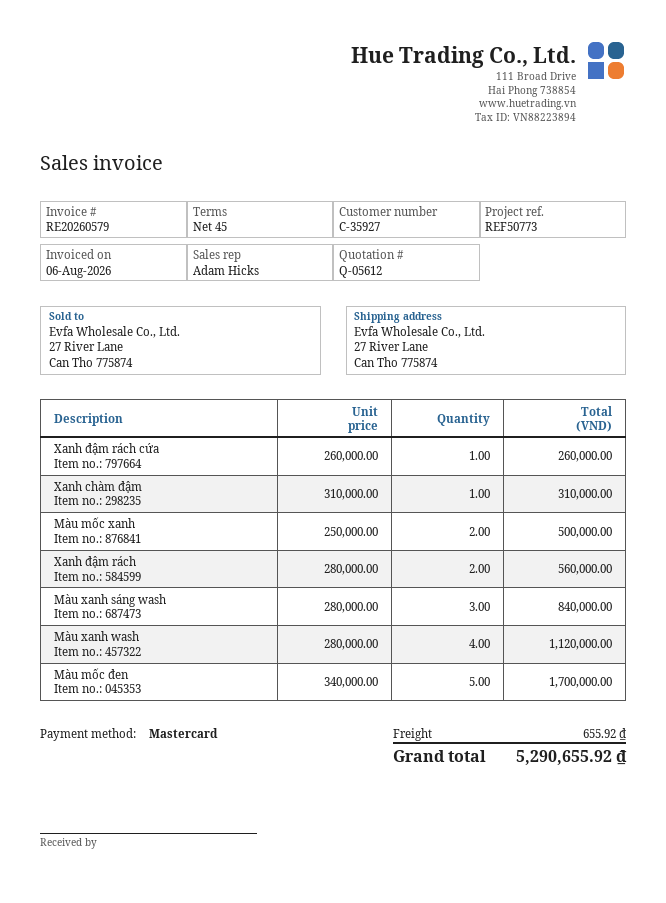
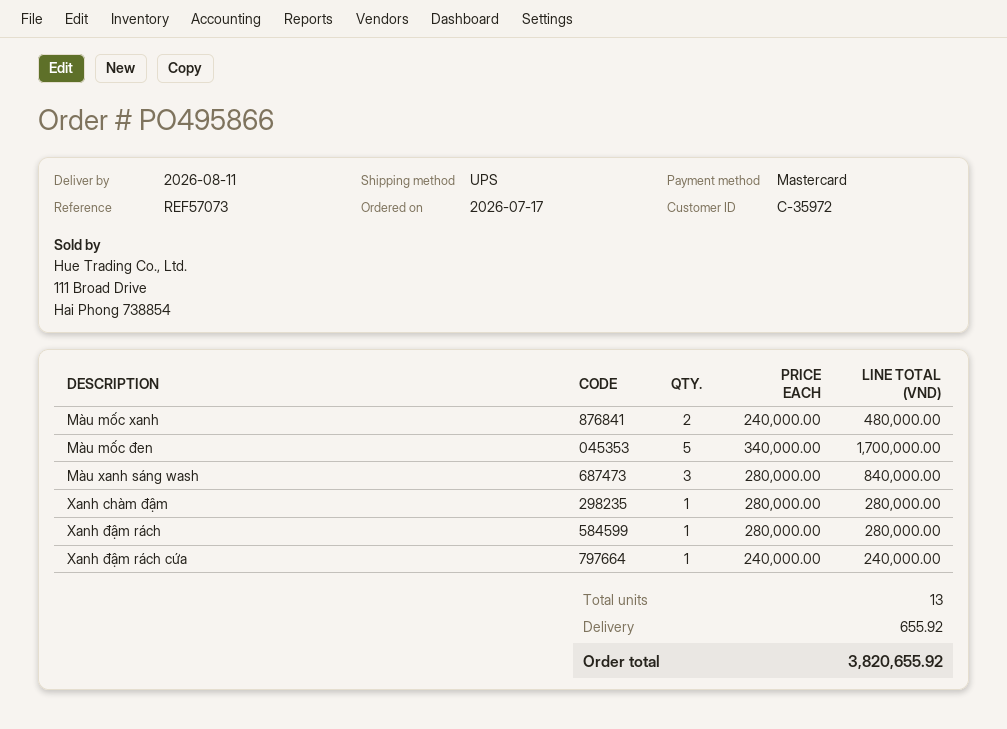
customer number: C-35927 -> C-35972
reference: REF50773 -> REF57073
Xanh đậm rách cứa: 1 x 260000.00 = 260000.00 -> 1 x 240000.00 = 240000.00
Xanh chàm đậm: 1 x 310000.00 = 310000.00 -> 1 x 280000.00 = 280000.00
Màu mốc xanh: 2 x 250000.00 = 500000.00 -> 2 x 240000.00 = 480000.00
Xanh đậm rách: 2 x 280000.00 = 560000.00 -> 1 x 280000.00 = 280000.00
Màu xanh wash: 4 x 280000.00 = 1120000.00 -> none
total: 5290655.92 -> 3820655.92

